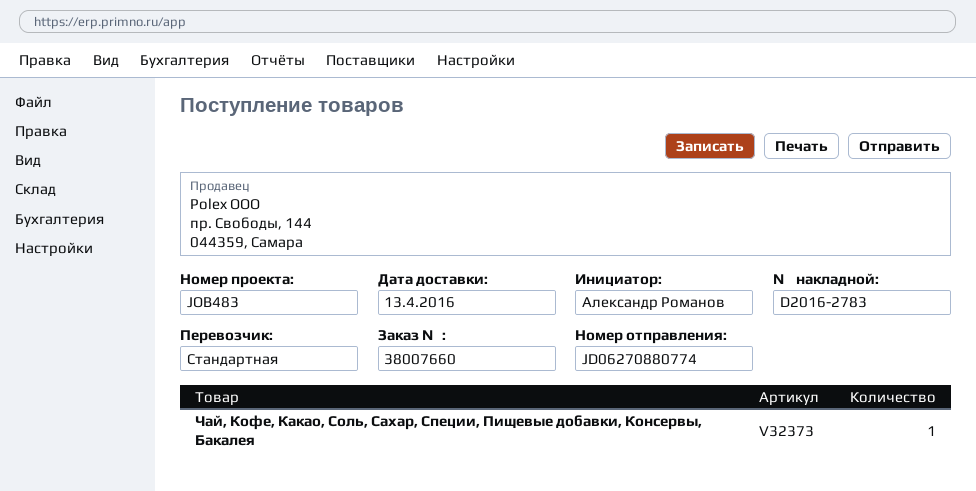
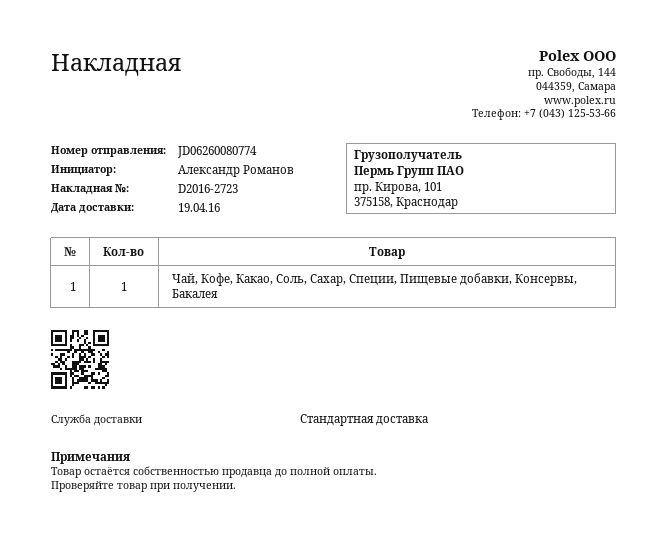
delivery note number: D2016-2783 -> D2016-2723
delivery date: 2016-04-13 -> 2016-04-19
tracking number: JD06270880774 -> JD06260080774

